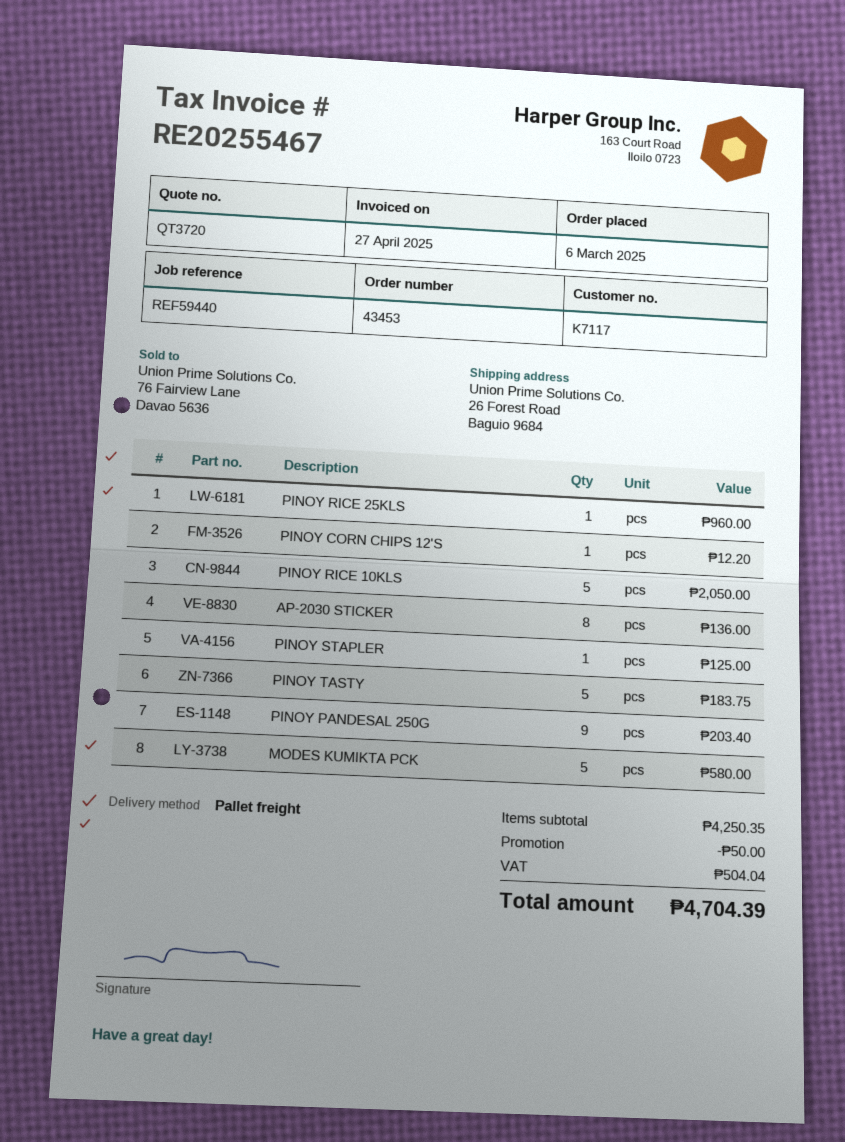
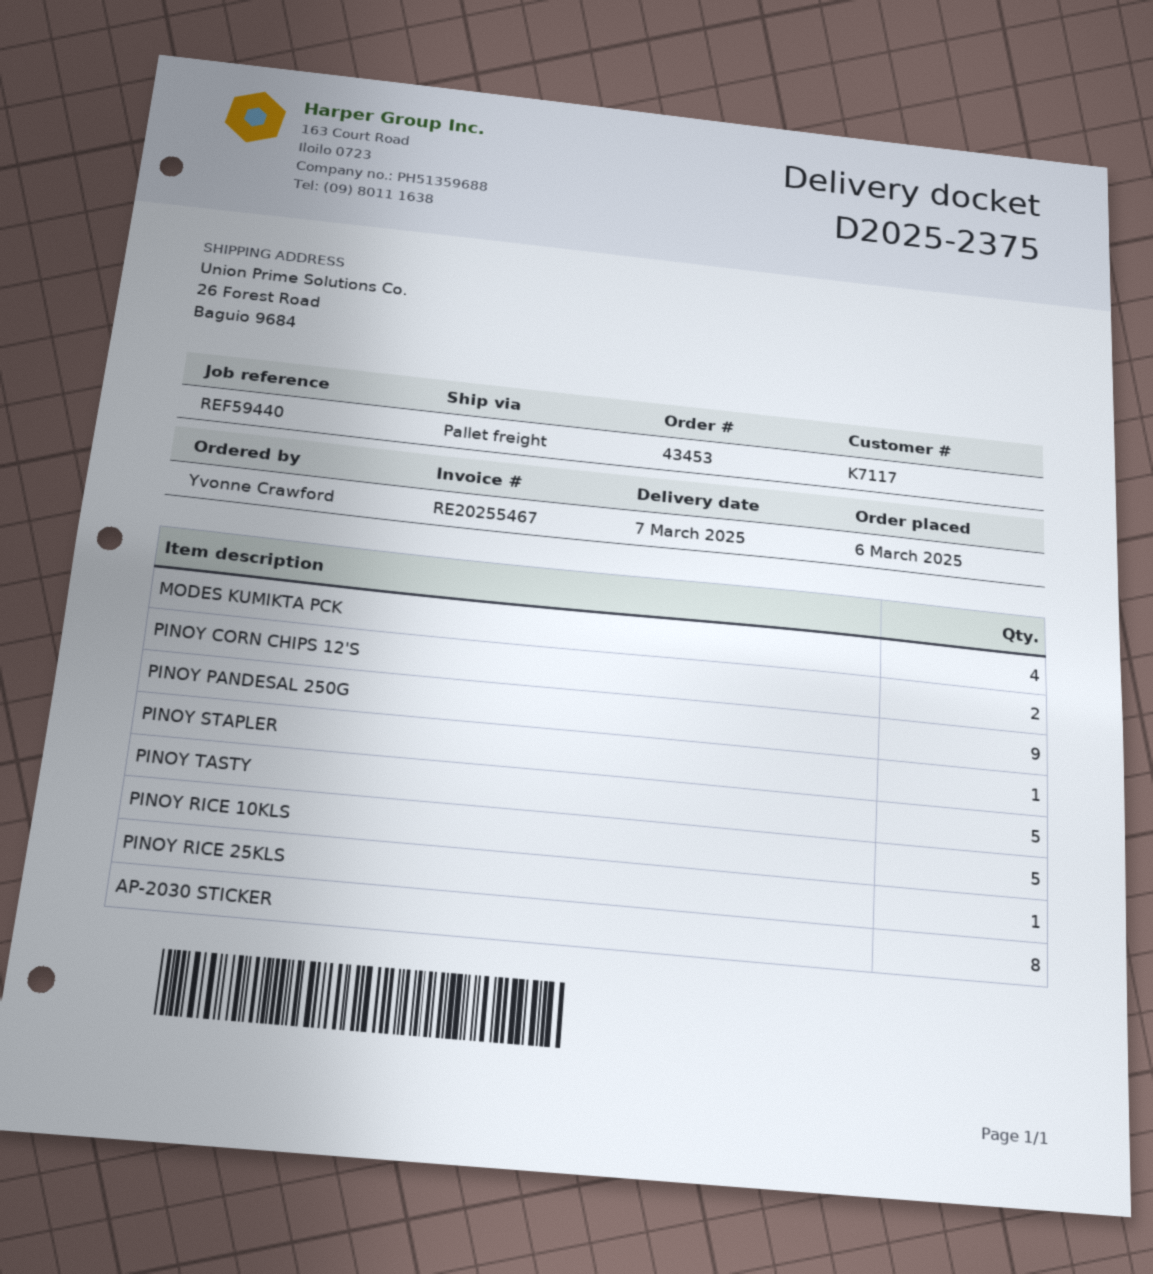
PINOY CORN CHIPS 12'S: 1 -> 2
MODES KUMIKTA PCK: 5 -> 4

